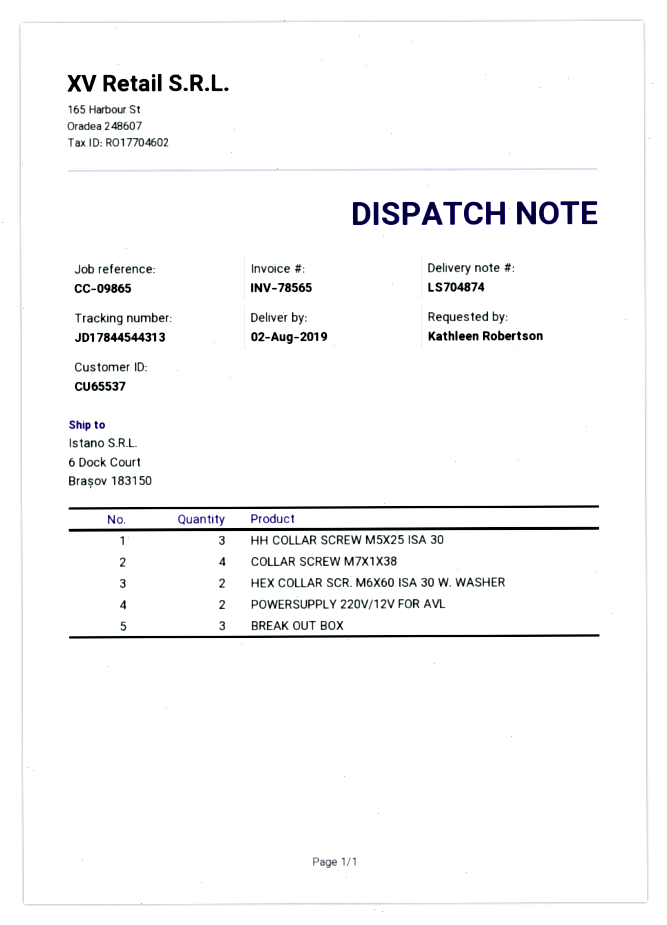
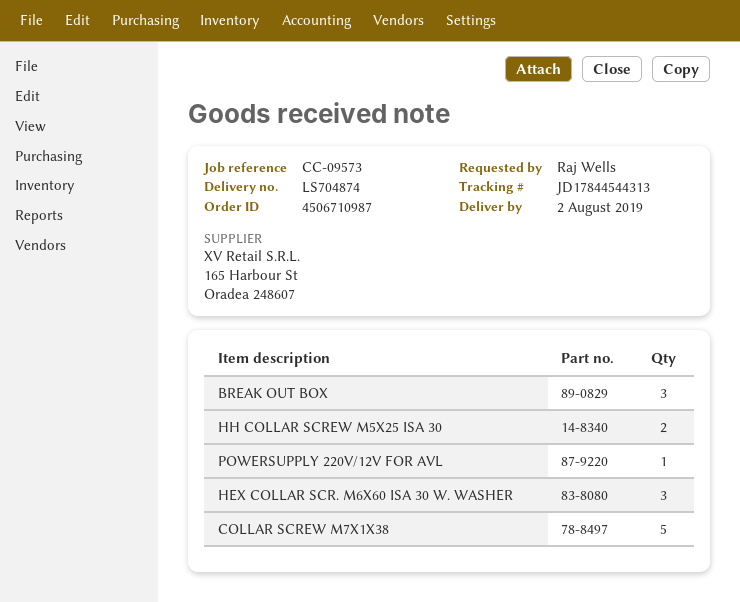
reference: CC-09865 -> CC-09573
ordered by: Kathleen Robertson -> Raj Wells
HH COLLAR SCREW M5X25 ISA 30: 3 -> 2
COLLAR SCREW M7X1X38: 4 -> 5
HEX COLLAR SCR. M6X60 ISA 30 W. WASHER: 2 -> 3
POWERSUPPLY 220V/12V FOR AVL: 2 -> 1

